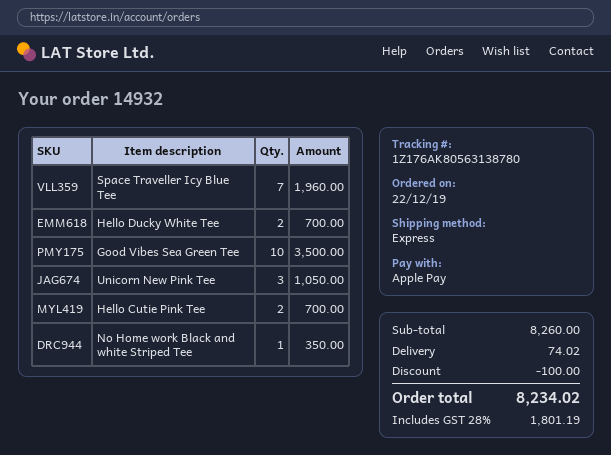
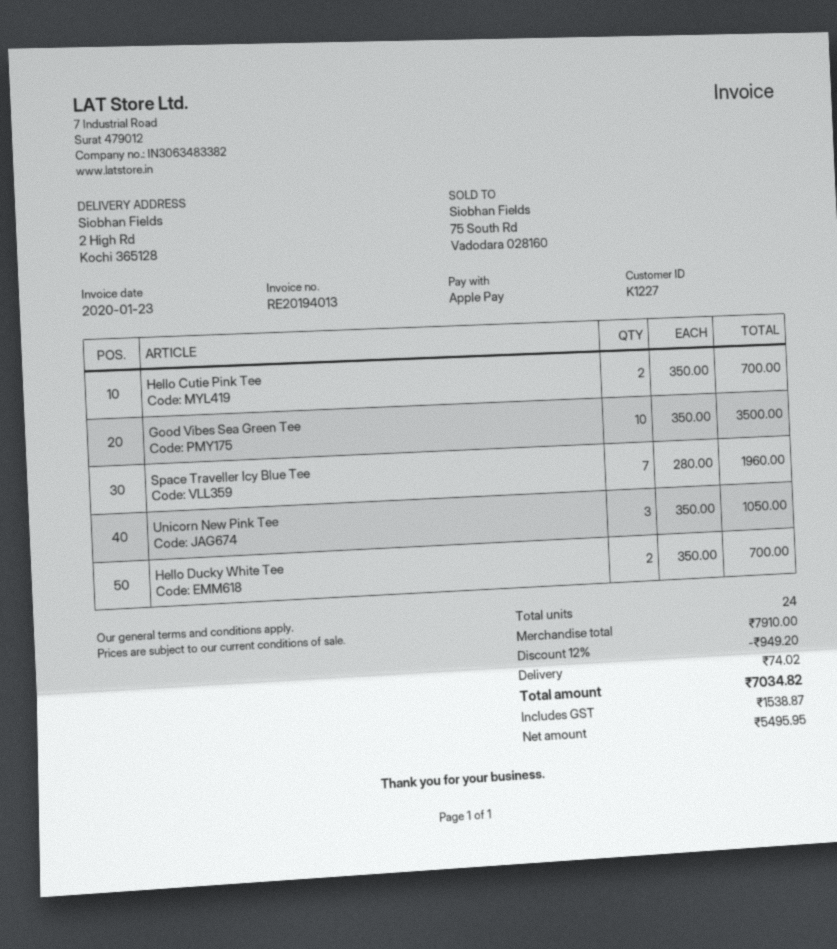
No Home work Black and white Striped Tee: 1 for 350.00 -> none
subtotal: 8260.00 -> 7910.00
discount: 100.00 -> 949.20
tax: 1801.19 -> 1538.87
total: 8234.02 -> 7034.82

